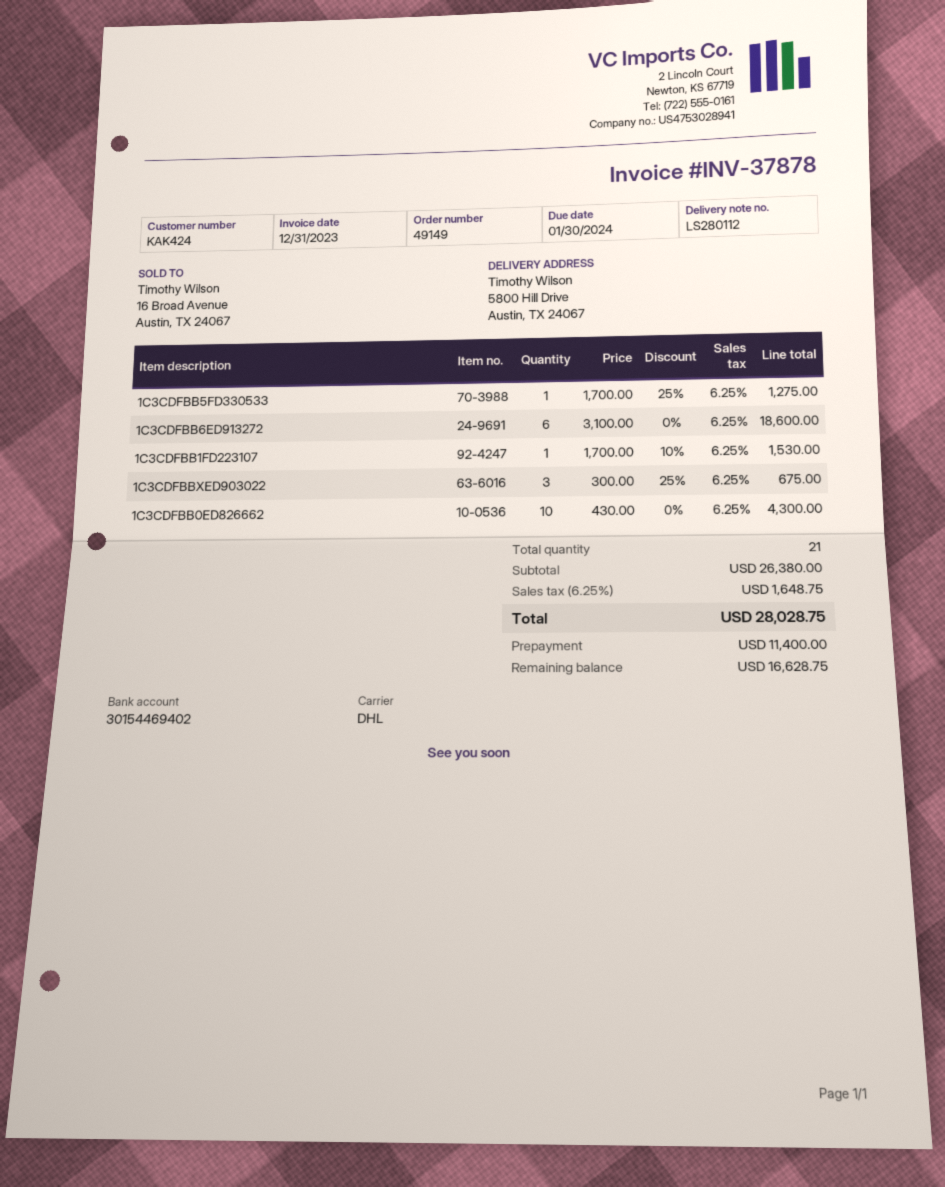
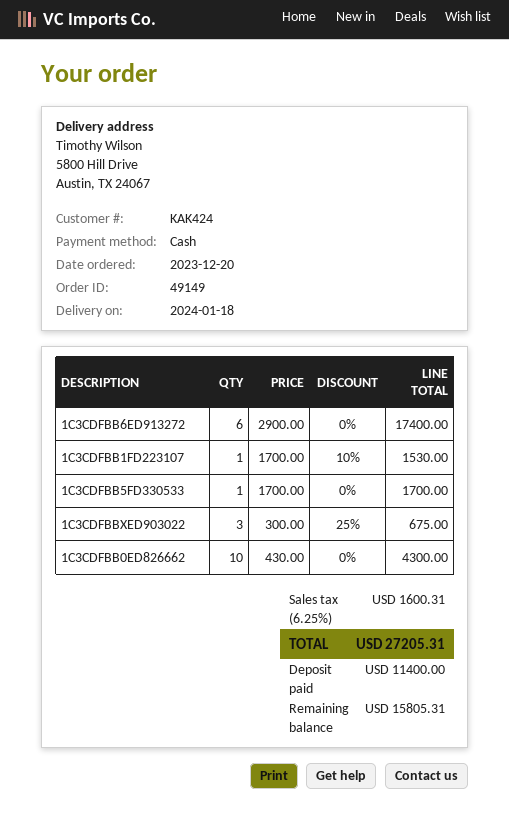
1C3CDFBB5FD330533: 1 x 1700.00 - 25% = 1275.00 -> 1 x 1700.00 = 1700.00
1C3CDFBB6ED913272: 6 x 3100.00 = 18600.00 -> 6 x 2900.00 = 17400.00
tax: 6.25% = 1648.75 -> 6.25% = 1600.31
total: 28028.75 -> 27205.31
balance: 16628.75 -> 15805.31

